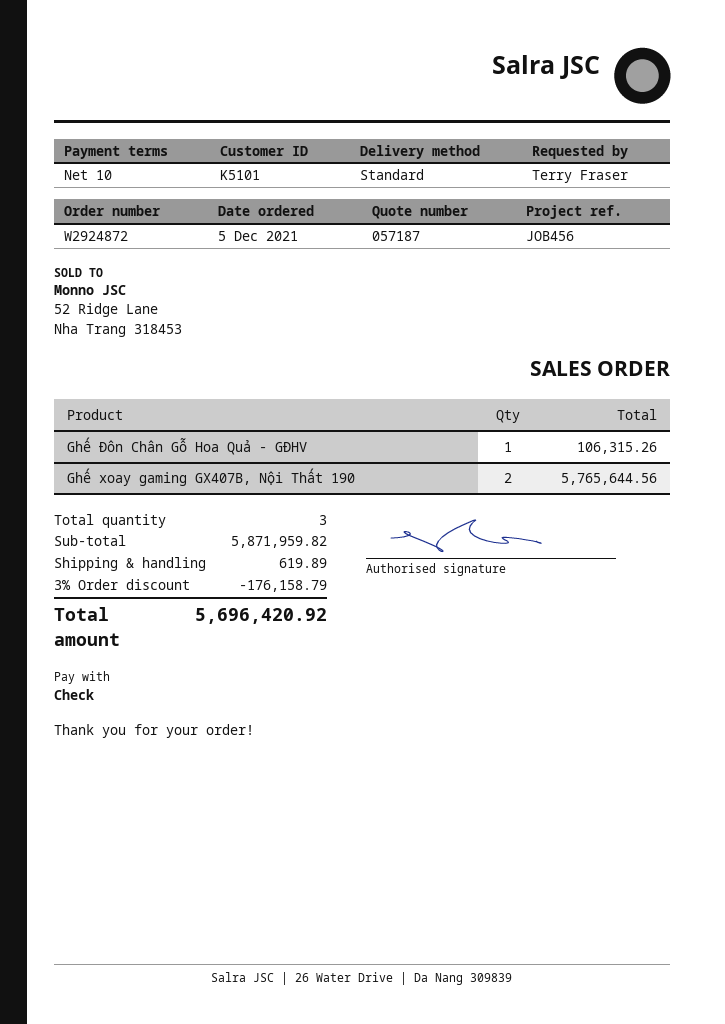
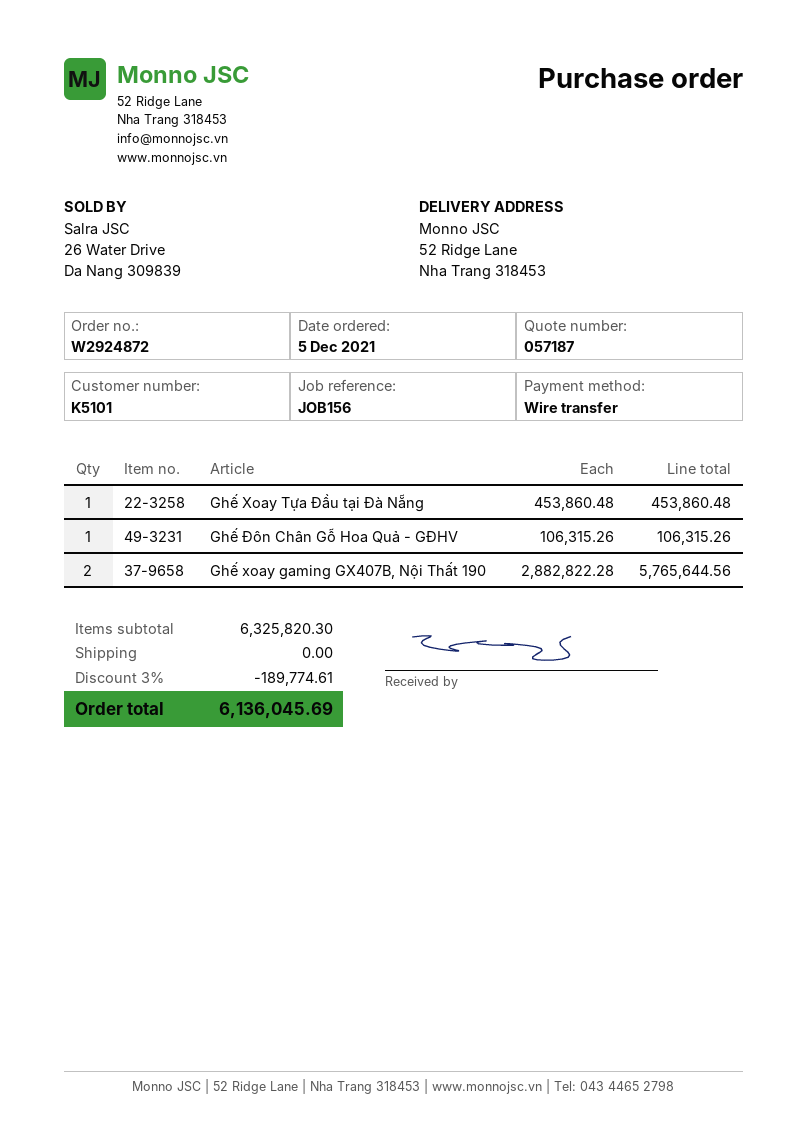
reference: JOB456 -> JOB156
payment method: cheque -> bank transfer
Ghế Xoay Tựa Đầu tại Đà Nẵng: none -> 1 for 453860.48
subtotal: 5871959.82 -> 6325820.30
discount: 3% = 176158.79 -> 3% = 189774.61
shipping: 619.89 -> 0.00
total: 5696420.92 -> 6136045.69

